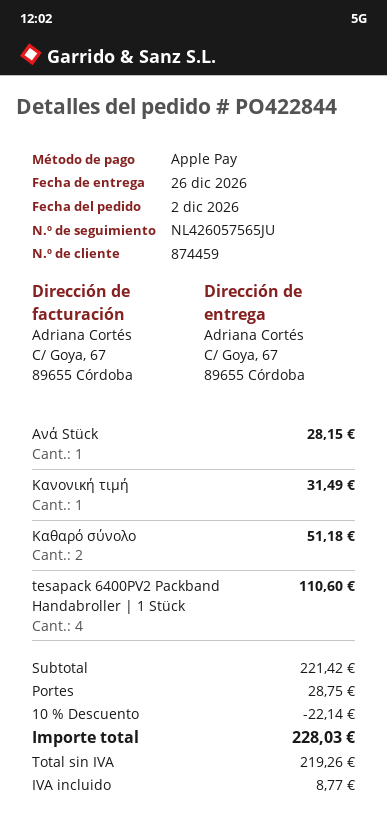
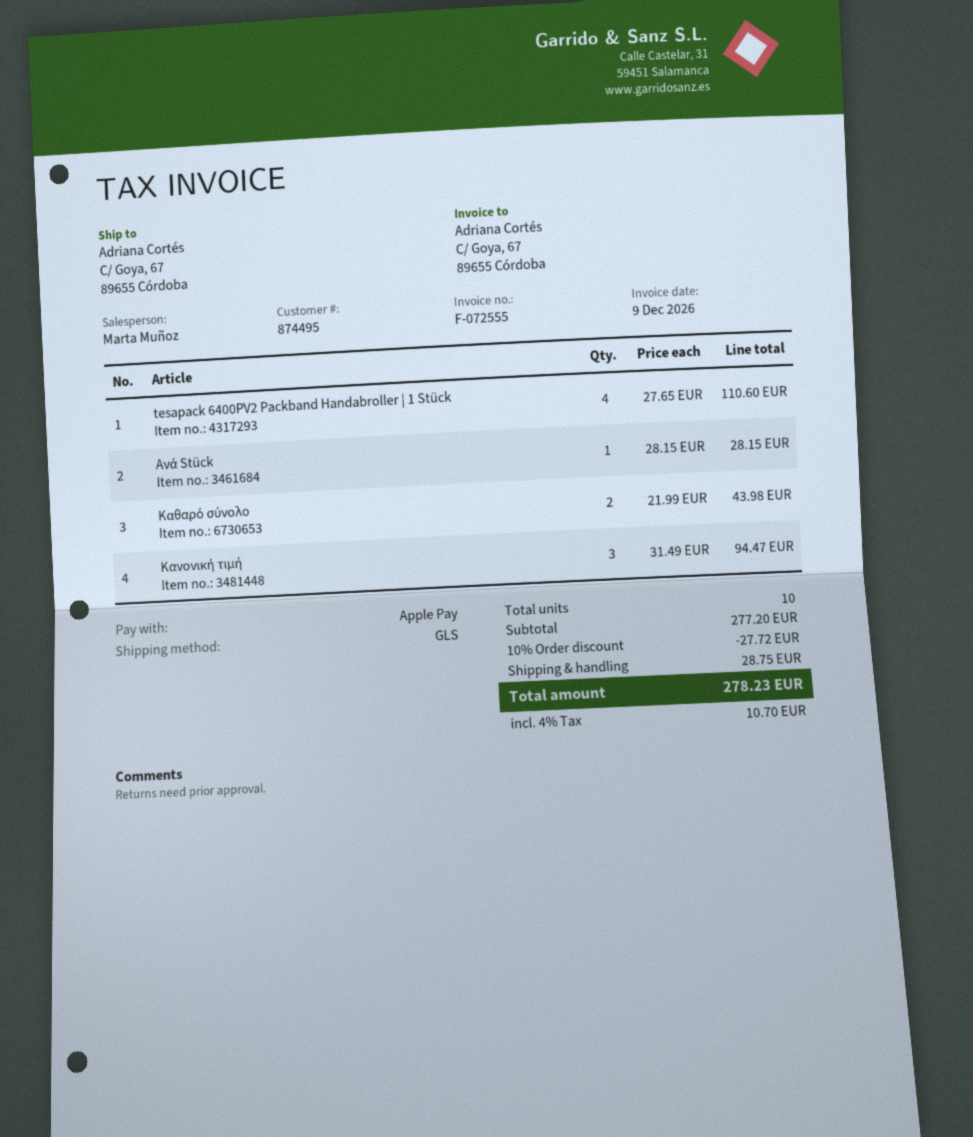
customer number: 874459 -> 874495
Κανονική τιμή: 1 for 31.49 -> 3 for 94.47
Καθαρό σύνολο: 2 for 51.18 -> 2 for 43.98
subtotal: 221.42 -> 277.20
discount: 10% = 22.14 -> 10% = 27.72
tax: 8.77 -> 10.70
total: 228.03 -> 278.23

